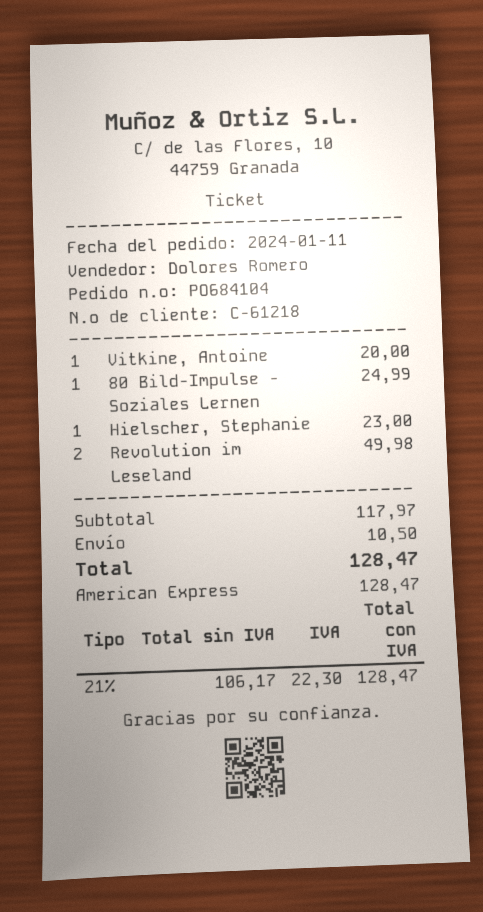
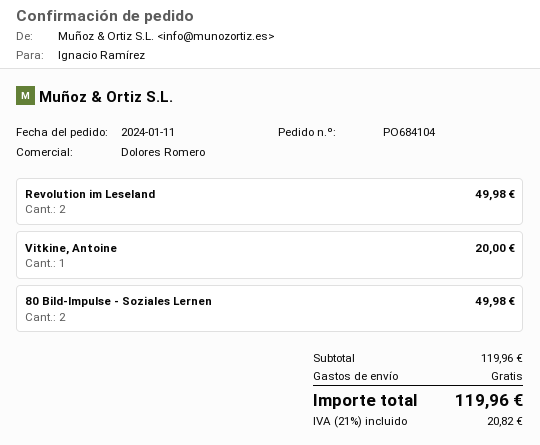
80 Bild-Impulse - Soziales Lernen: 1 for 24.99 -> 2 for 49.98
Hielscher, Stephanie: 1 for 23.00 -> none
subtotal: 117.97 -> 119.96
shipping: 10.50 -> 0.00
tax: 21% = 22.30 -> 21% = 20.82
total: 128.47 -> 119.96

